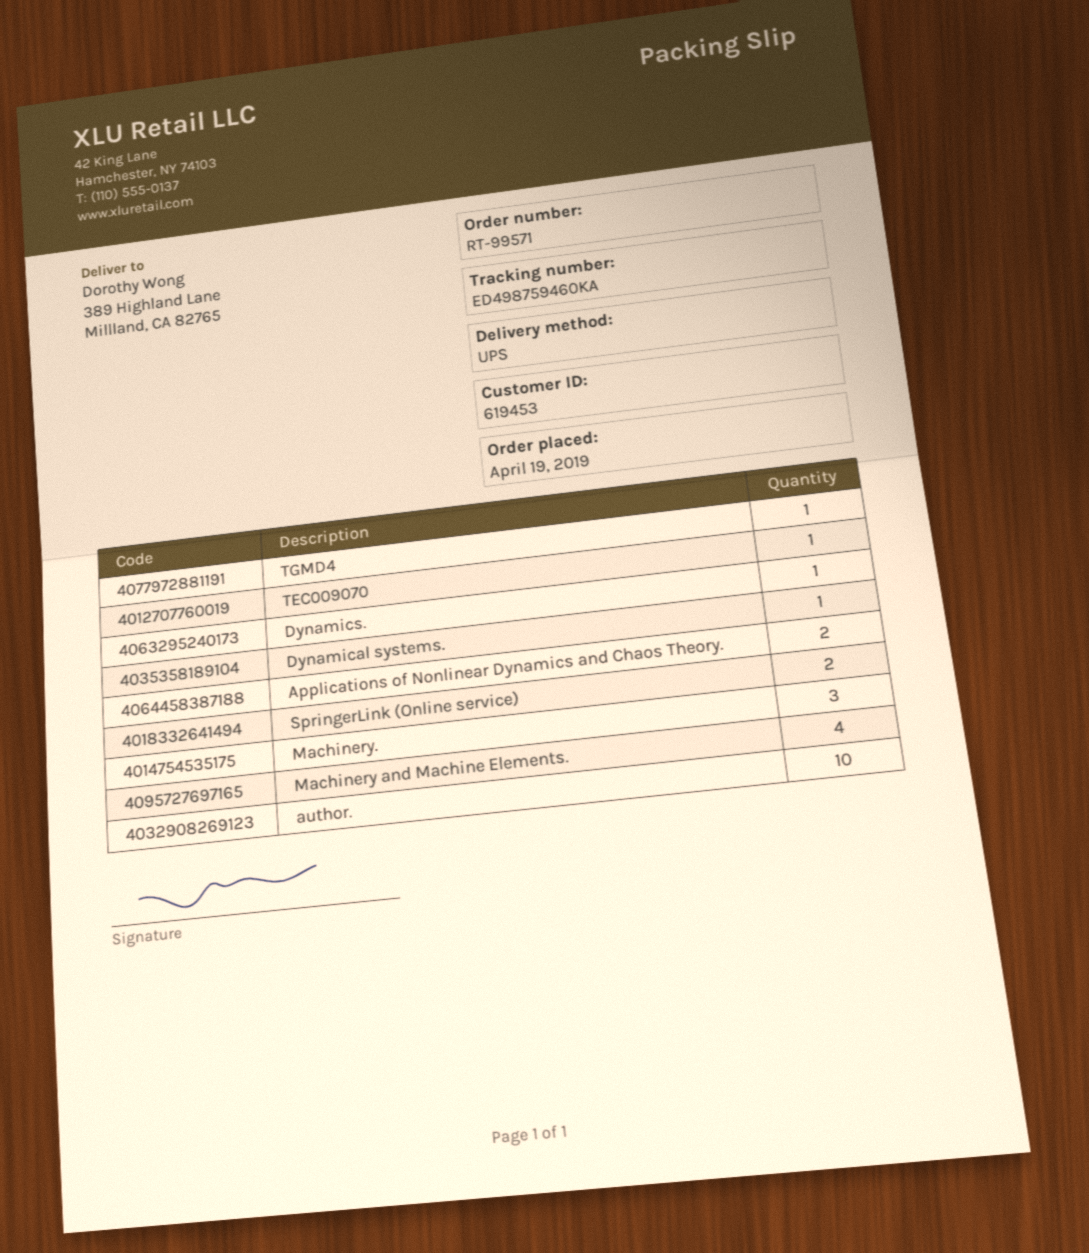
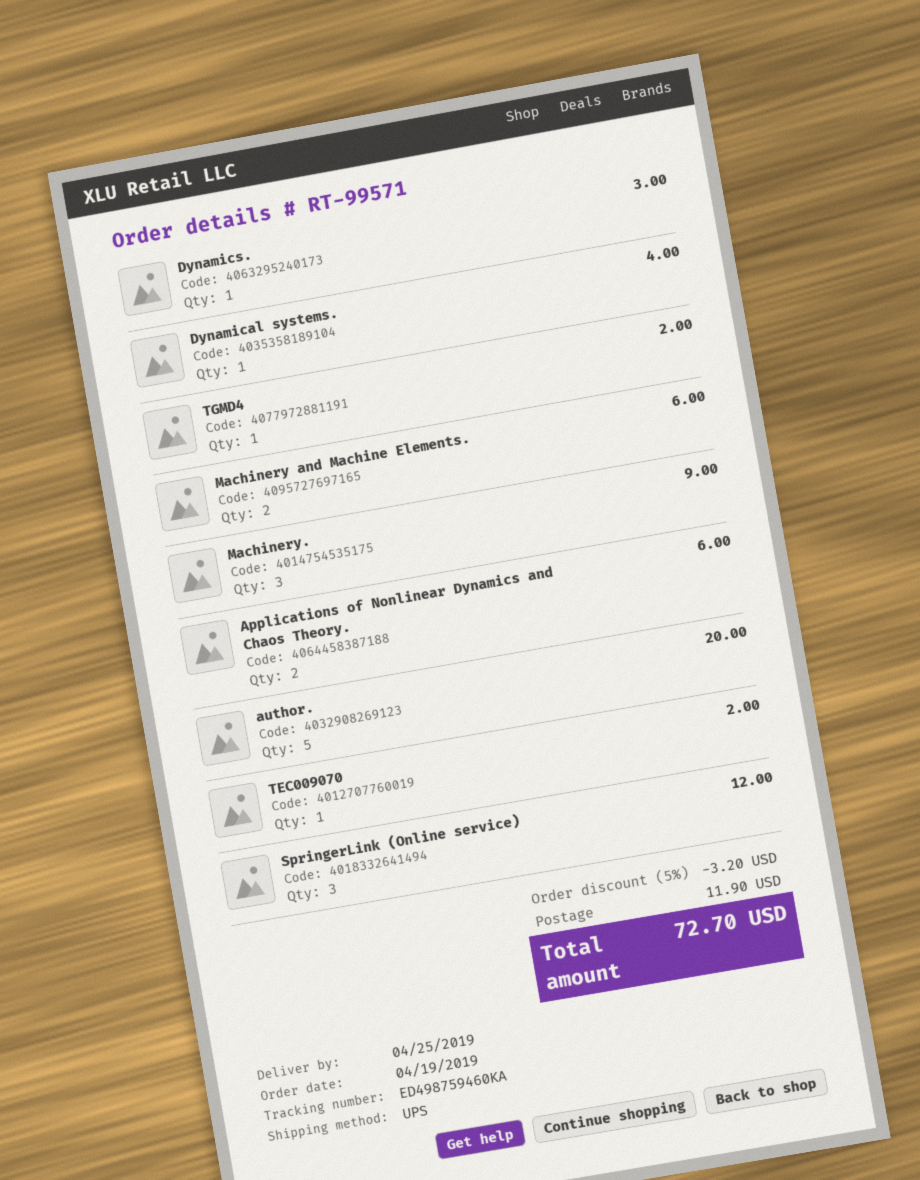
SpringerLink (Online service): 2 -> 3
Machinery and Machine Elements.: 4 -> 2
author.: 10 -> 5

